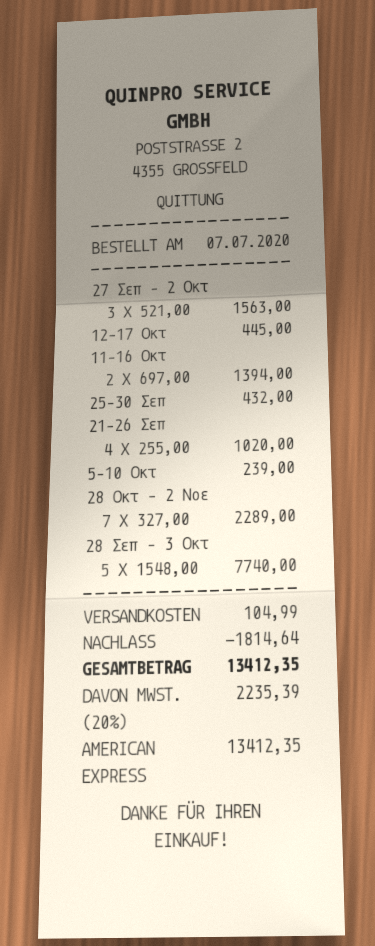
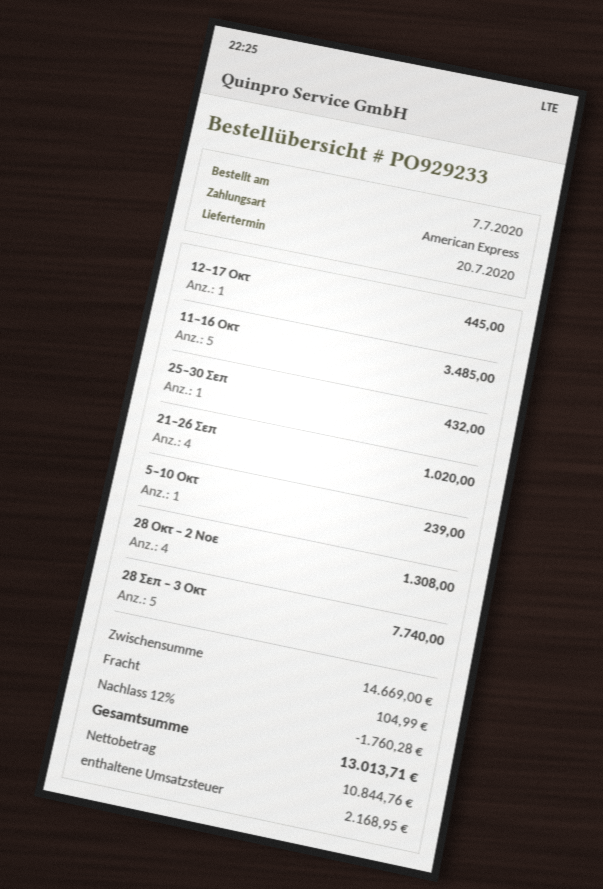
27 Σεπ – 2 Οκτ: 3 for 1563.00 -> none
11–16 Οκτ: 2 for 1394.00 -> 5 for 3485.00
28 Οκτ – 2 Νοε: 7 for 2289.00 -> 4 for 1308.00
discount: 1814.64 -> 1760.28
tax: 2235.39 -> 2168.95
total: 13412.35 -> 13013.71

